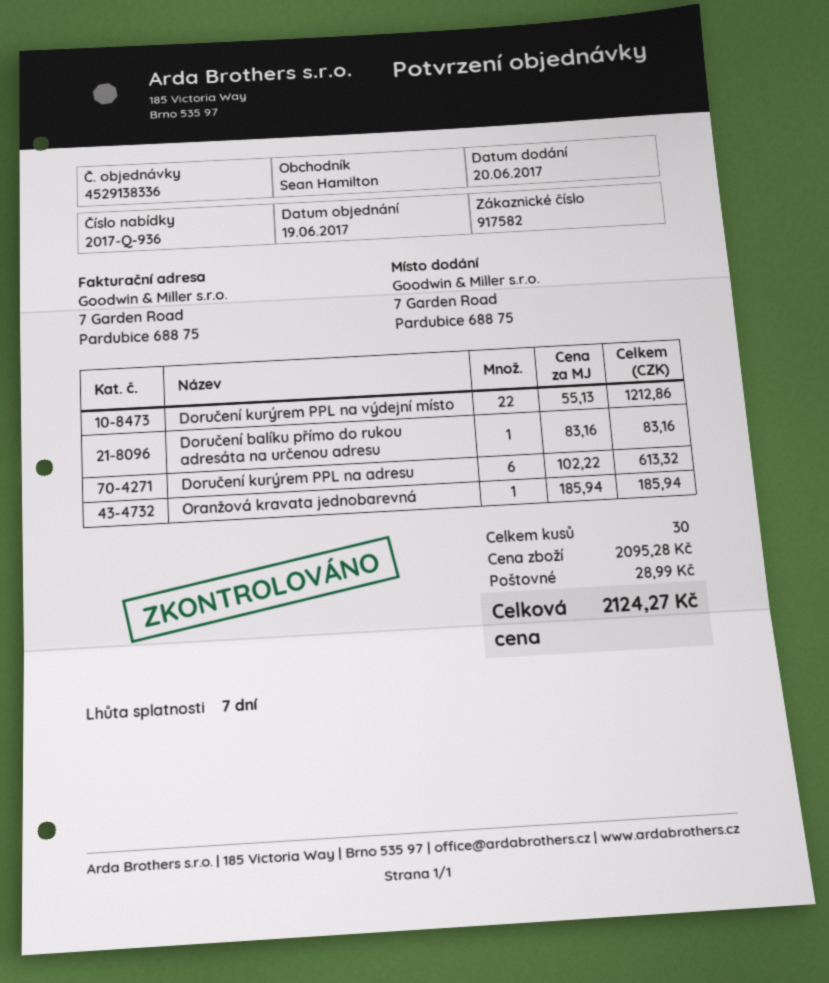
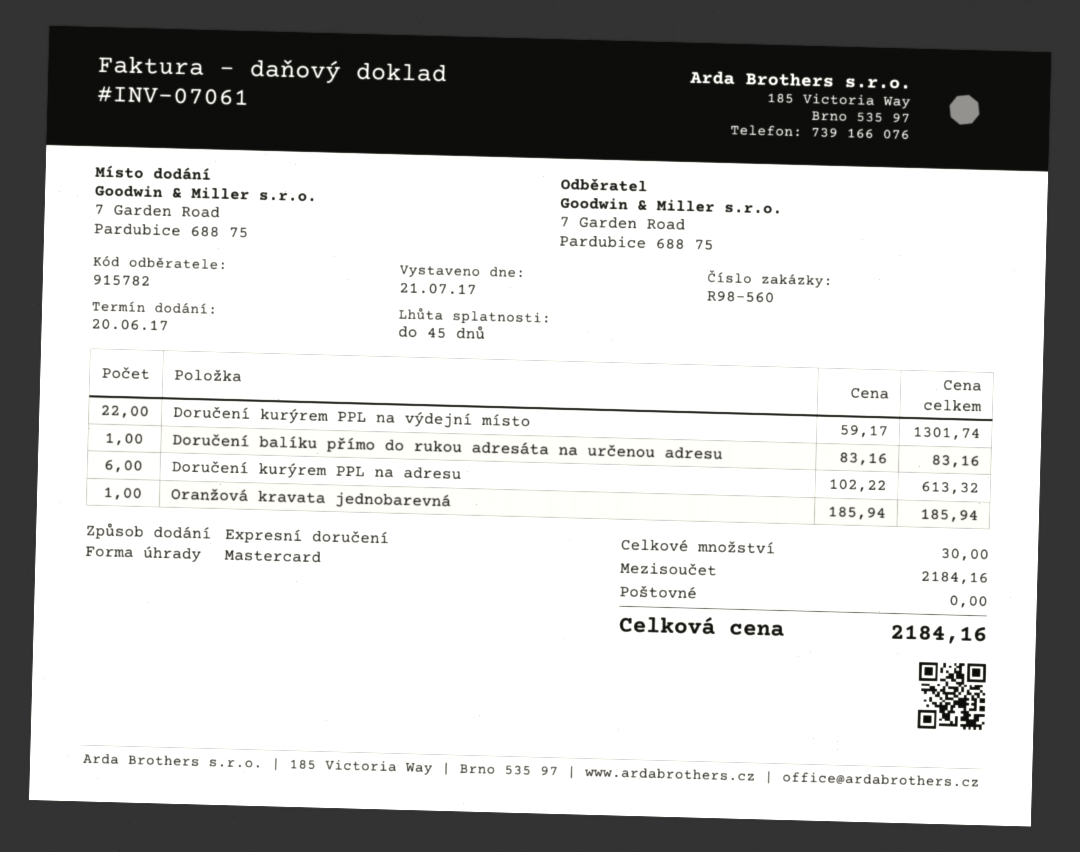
payment terms: 7 days -> 45 days
customer number: 917582 -> 915782
Doručení kurýrem PPL na výdejní místo: 22 x 55.13 = 1212.86 -> 22 x 59.17 = 1301.74
subtotal: 2095.28 -> 2184.16
shipping: 28.99 -> 0.00
total: 2124.27 -> 2184.16

